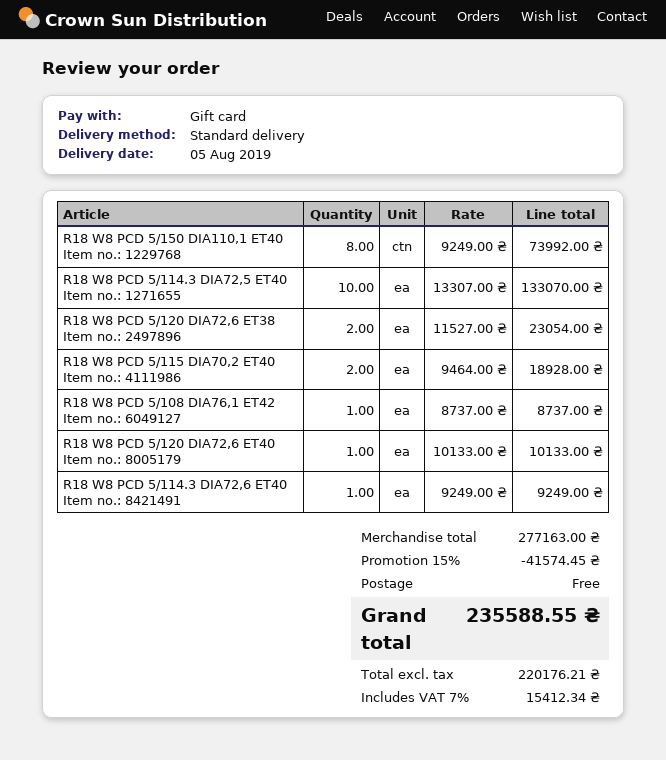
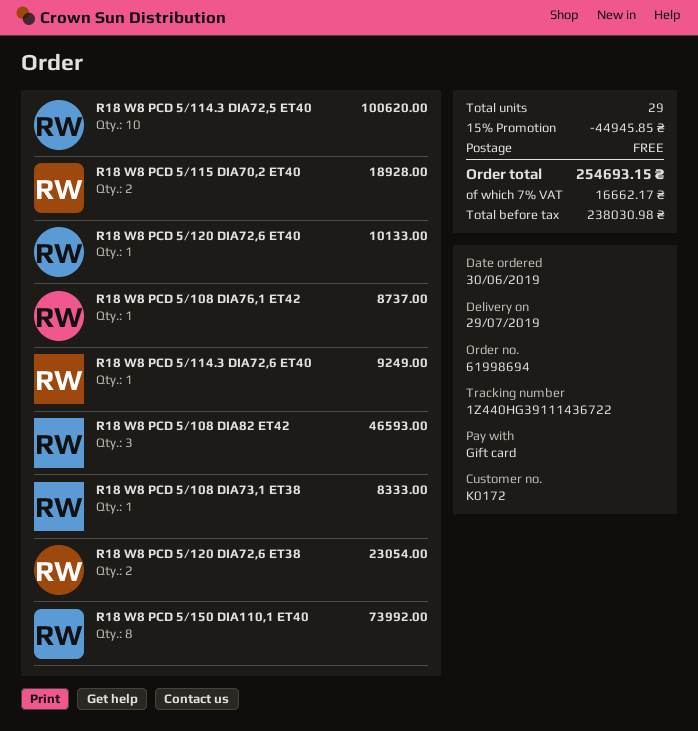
delivery date: 2019-08-05 -> 2019-07-29
R18 W8 PCD 5/114.3 DIA72,5 ET40: 10 for 133070.00 -> 10 for 100620.00
R18 W8 PCD 5/108 DIA82 ET42: none -> 3 for 46593.00
R18 W8 PCD 5/108 DIA73,1 ET38: none -> 1 for 8333.00
discount: 15% = 41574.45 -> 15% = 44945.85
net: 220176.21 -> 238030.98
tax: 7% = 15412.34 -> 7% = 16662.17
total: 235588.55 -> 254693.15

